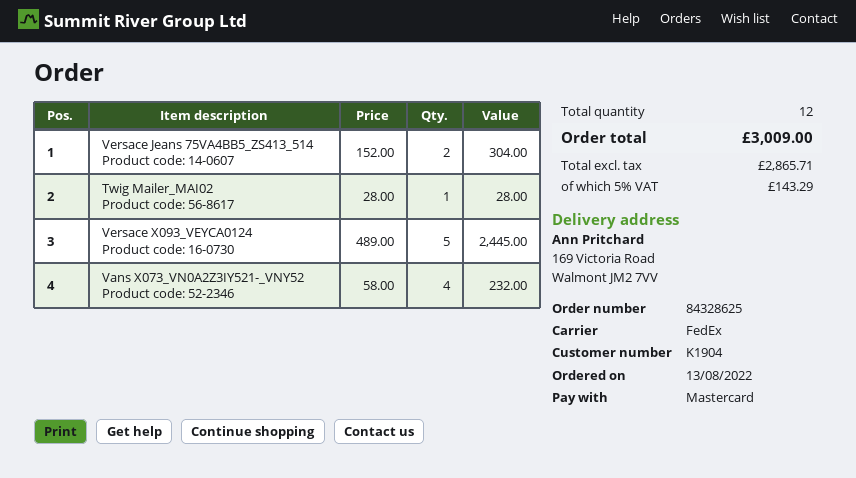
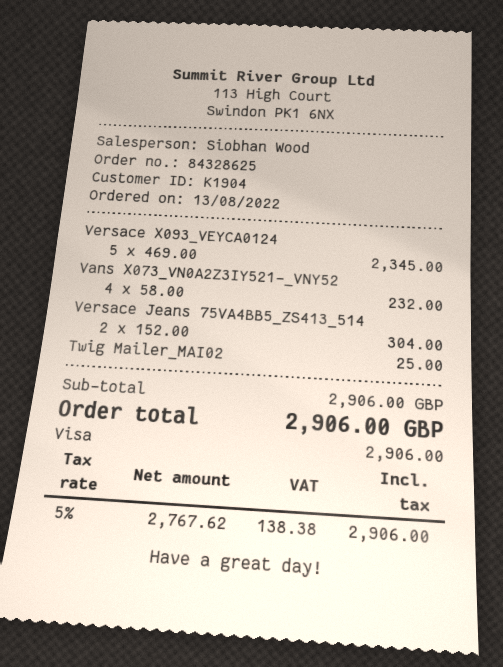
payment method: Mastercard -> Visa
Twig Mailer_MAI02: 1 x 28.00 = 28.00 -> 1 x 25.00 = 25.00
Versace X093_VEYCA0124: 5 x 489.00 = 2445.00 -> 5 x 469.00 = 2345.00
net: 2865.71 -> 2767.62
tax: 5% = 143.29 -> 5% = 138.38
total: 3009.00 -> 2906.00

